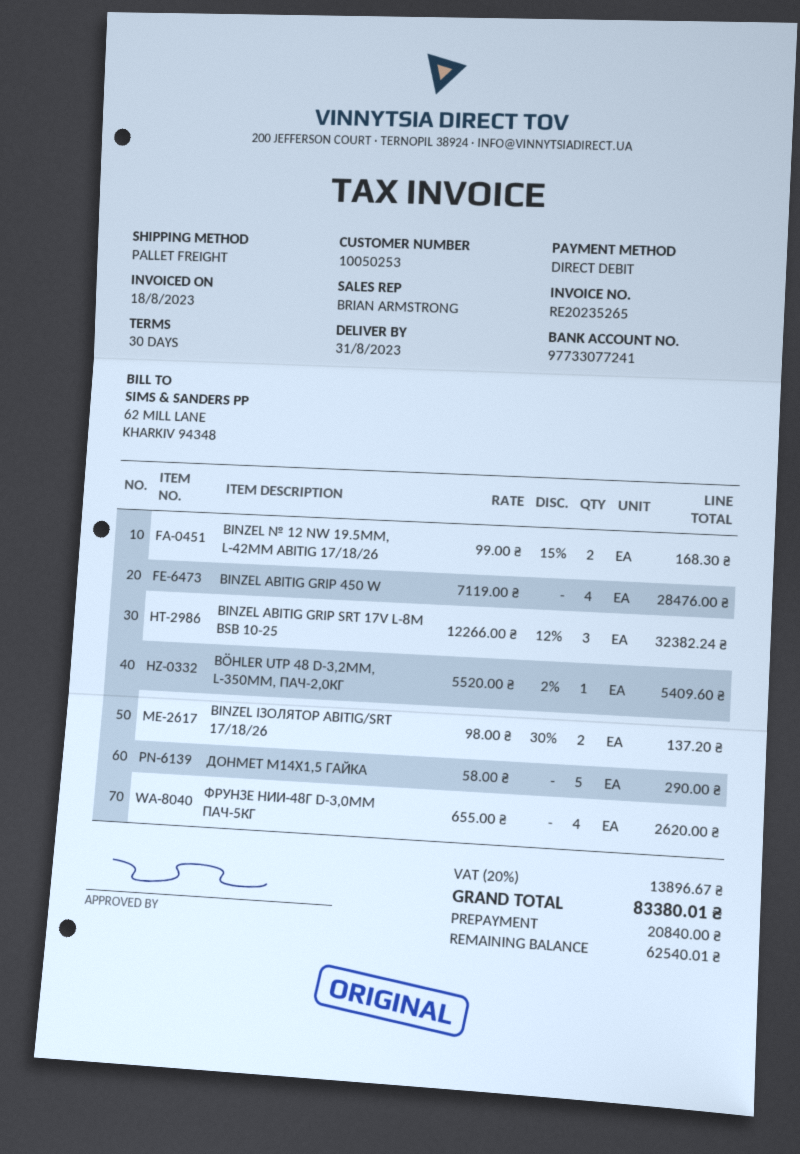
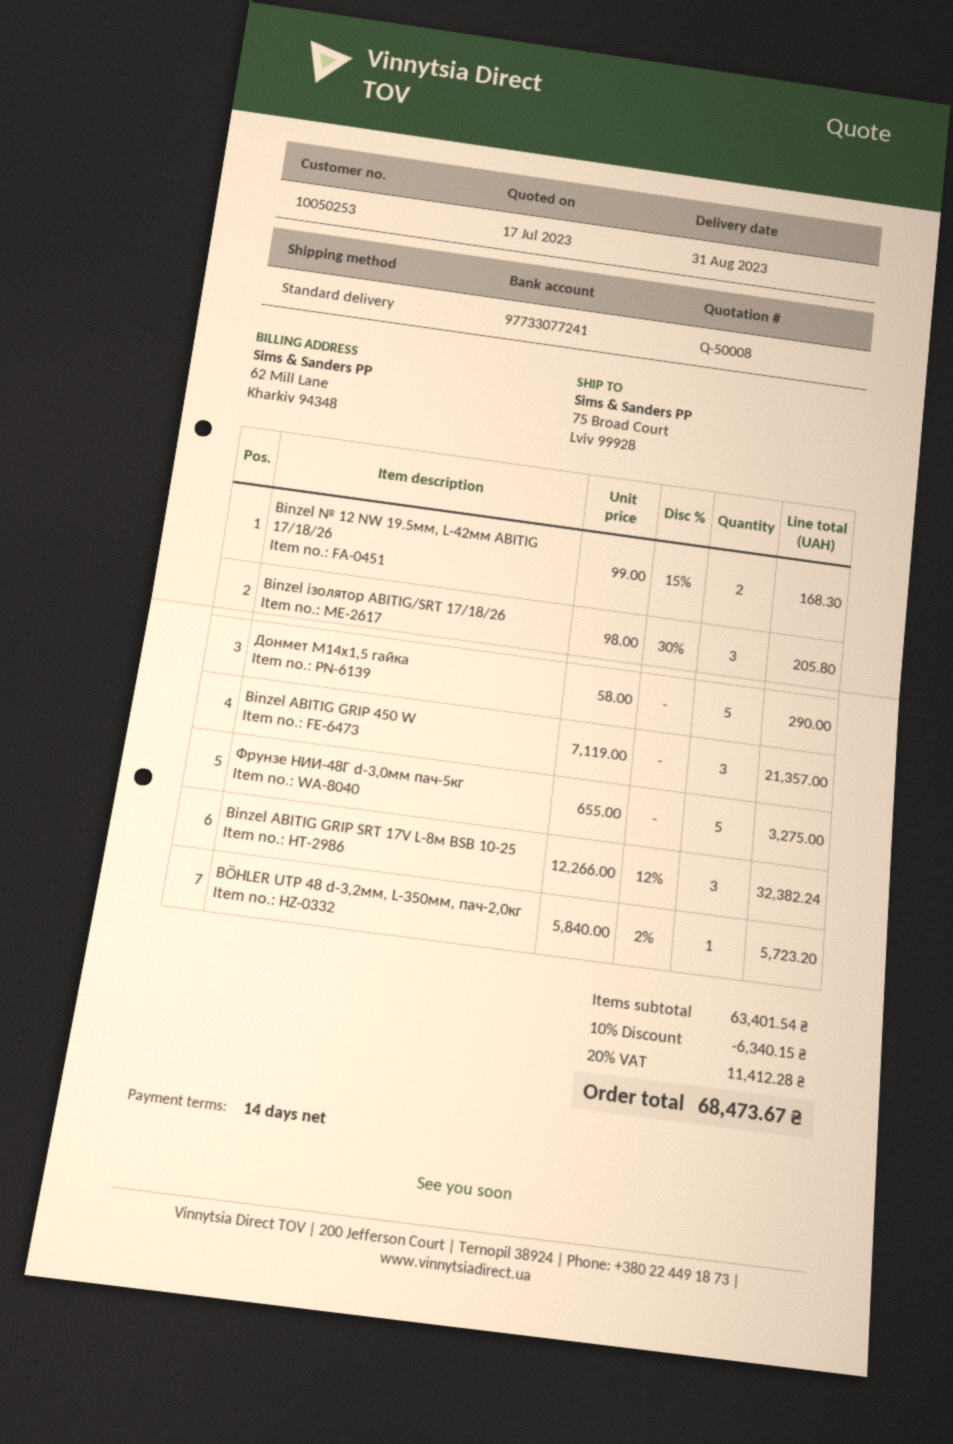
payment terms: 30 days -> 14 days
shipping method: pallet freight -> standard
BINZEL ABITIG GRIP 450 W: 4 x 7119.00 = 28476.00 -> 3 x 7119.00 = 21357.00
BÖHLER UTP 48 D-3,2ММ, L-350ММ, ПАЧ-2,0КГ: 1 x 5520.00 - 2% = 5409.60 -> 1 x 5840.00 - 2% = 5723.20
BINZEL ІЗОЛЯТОР ABITIG/SRT 17/18/26: 2 x 98.00 - 30% = 137.20 -> 3 x 98.00 - 30% = 205.80
ФРУНЗЕ НИИ-48Г D-3,0ММ ПАЧ-5КГ: 4 x 655.00 = 2620.00 -> 5 x 655.00 = 3275.00
discount: none -> 10% = 6340.15
tax: 20% = 13896.67 -> 20% = 11412.28
total: 83380.01 -> 68473.67

